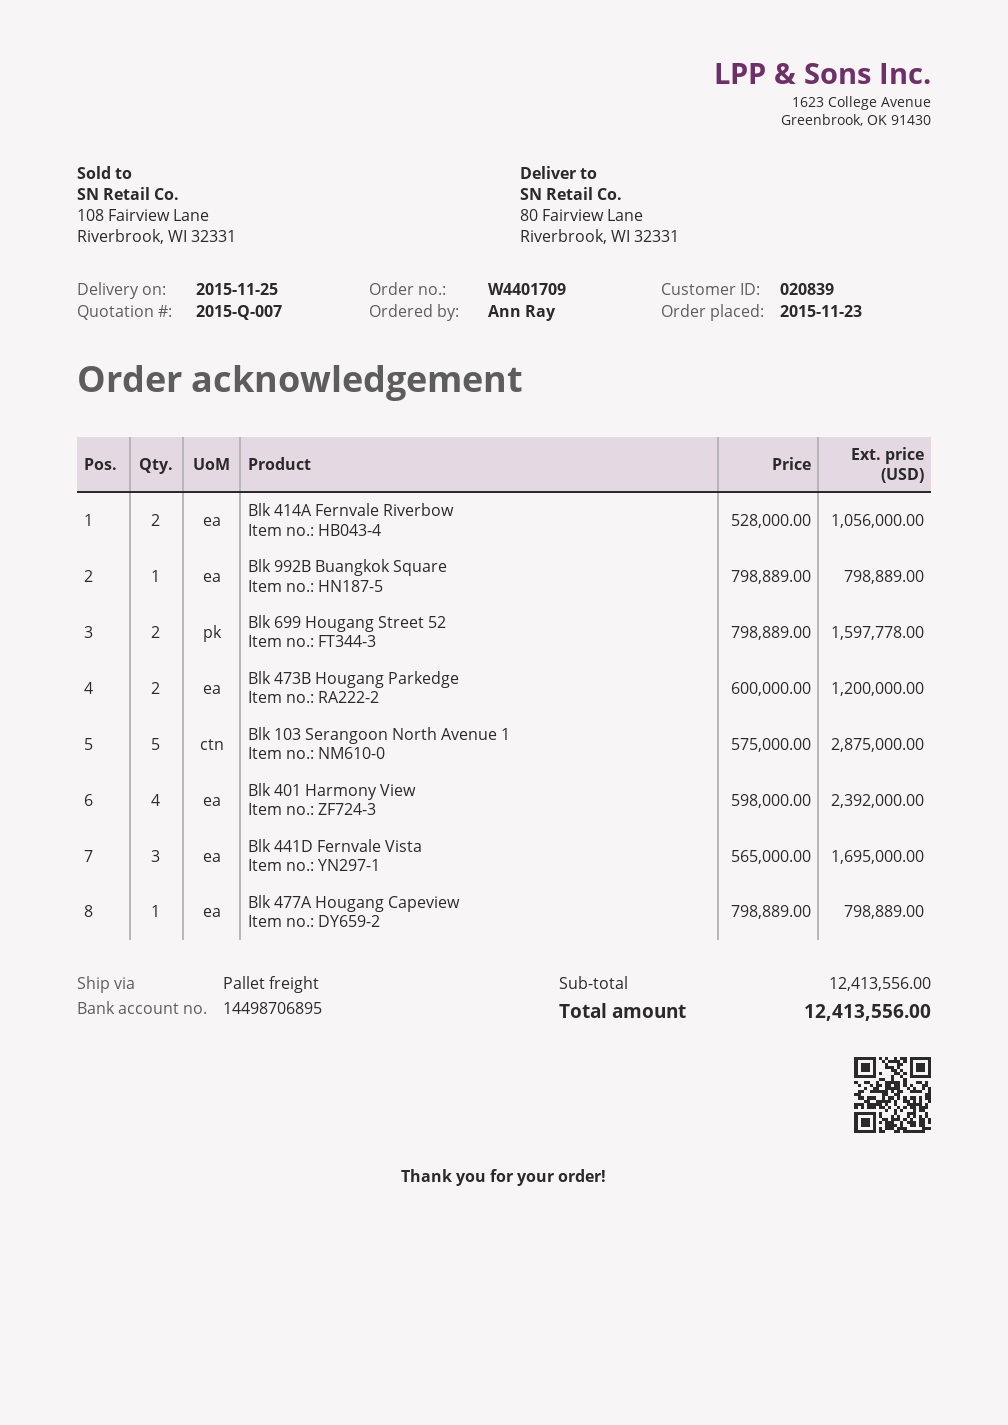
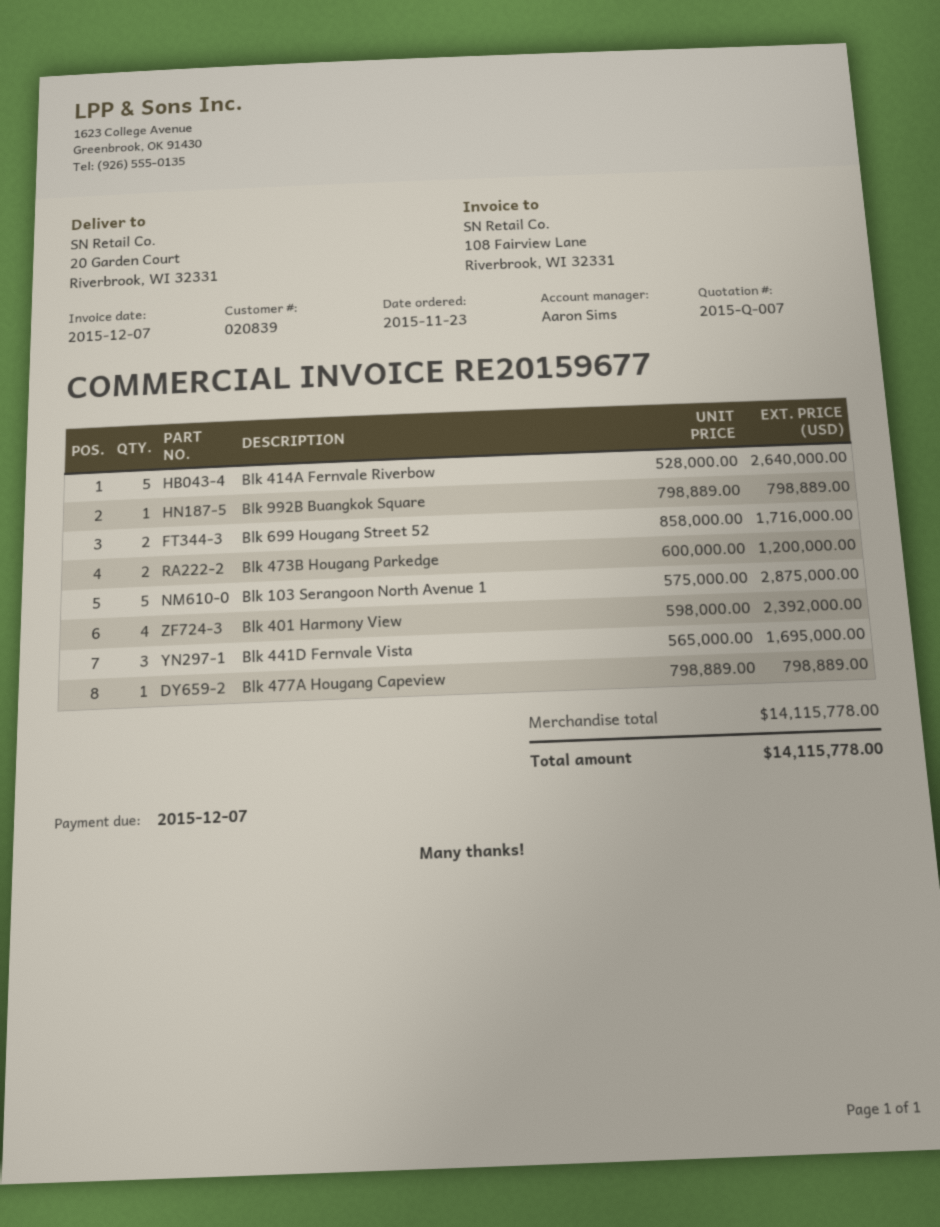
ship to: 80 Fairview Lane, Riverbrook, WI 32331 -> 20 Garden Court, Riverbrook, WI 32331
Blk 414A Fernvale Riverbow: 2 x 528000.00 = 1056000.00 -> 5 x 528000.00 = 2640000.00
Blk 699 Hougang Street 52: 2 x 798889.00 = 1597778.00 -> 2 x 858000.00 = 1716000.00
subtotal: 12413556.00 -> 14115778.00
total: 12413556.00 -> 14115778.00

